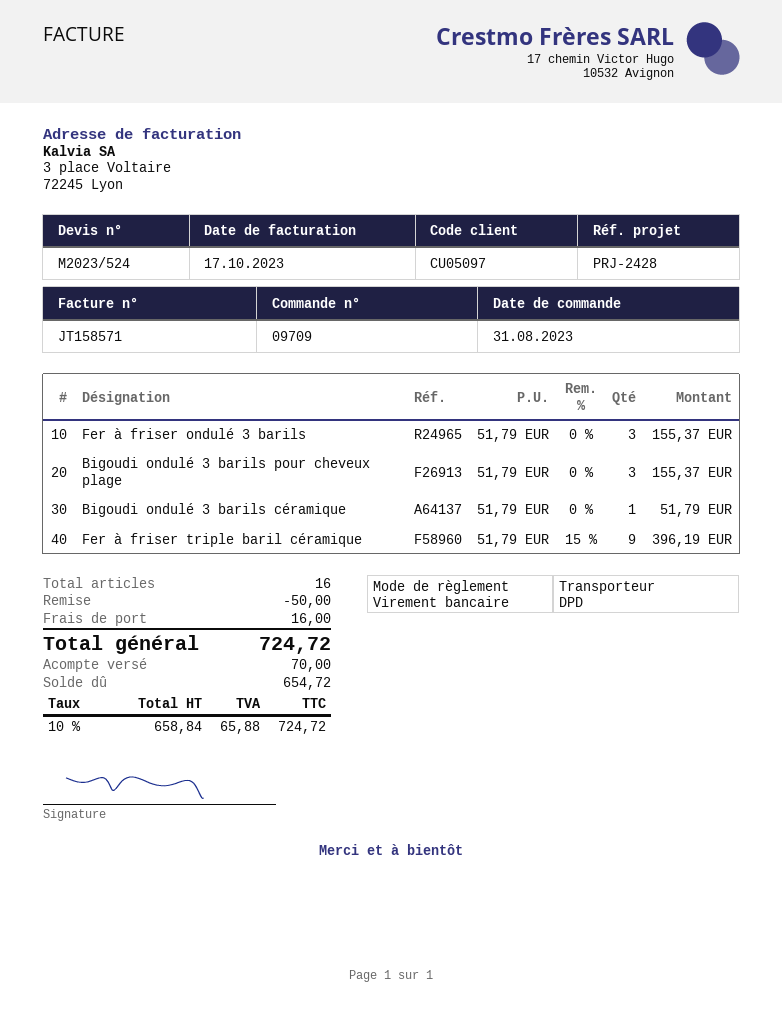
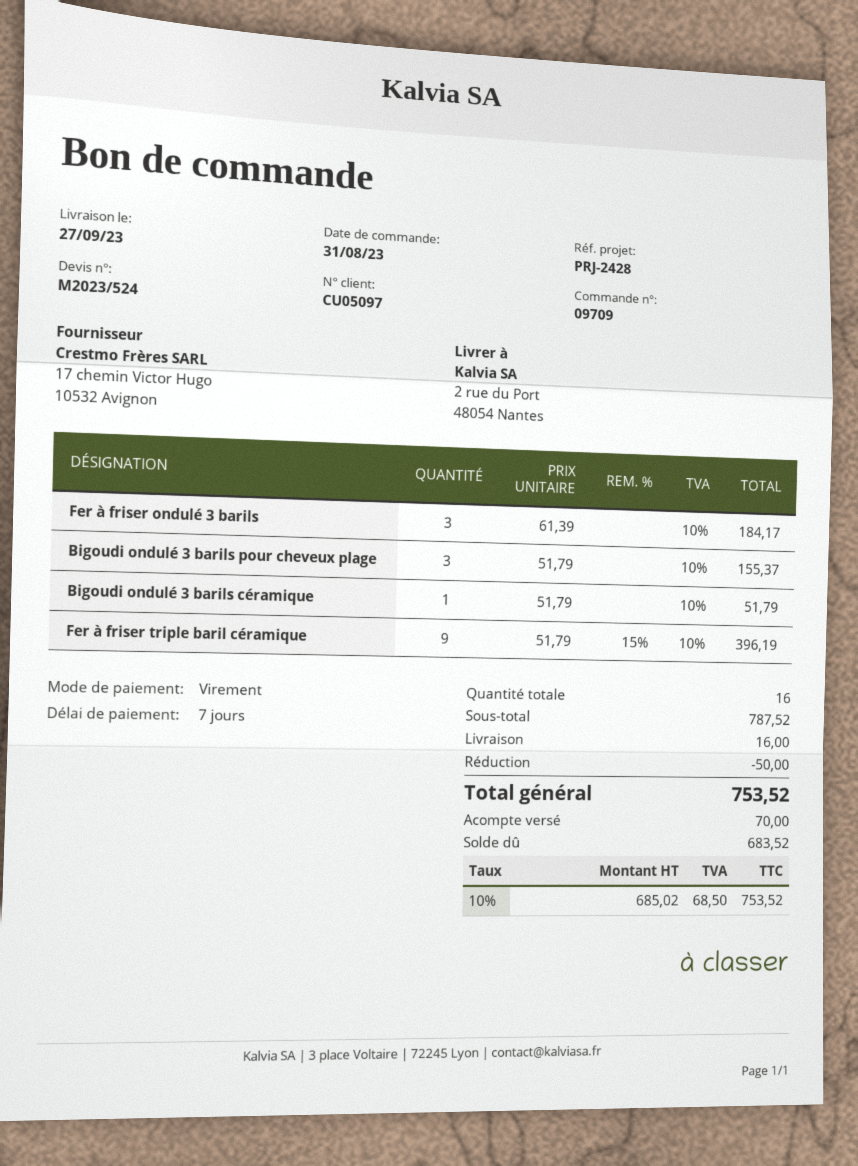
Fer à friser ondulé 3 barils: 3 x 51.79 = 155.37 -> 3 x 61.39 = 184.17
net: 658.84 -> 685.02
tax: 10% = 65.88 -> 10% = 68.50
total: 724.72 -> 753.52
balance: 654.72 -> 683.52

